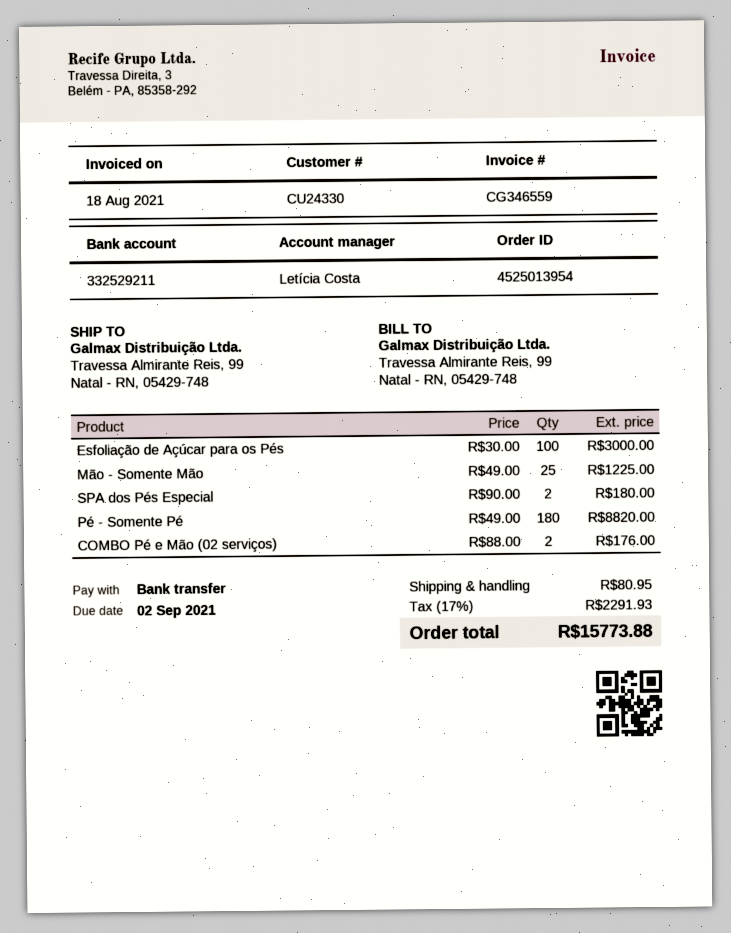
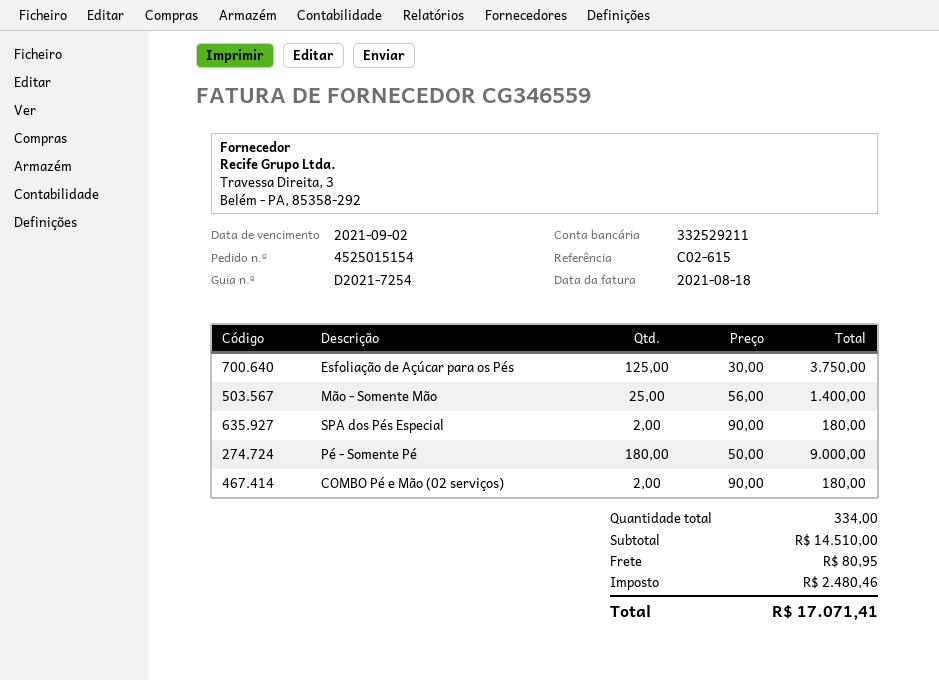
order number: 4525013954 -> 4525015154
Esfoliação de Açúcar para os Pés: 100 x 30.00 = 3000.00 -> 125 x 30.00 = 3750.00
Mão - Somente Mão: 25 x 49.00 = 1225.00 -> 25 x 56.00 = 1400.00
Pé - Somente Pé: 180 x 49.00 = 8820.00 -> 180 x 50.00 = 9000.00
COMBO Pé e Mão (02 serviços): 2 x 88.00 = 176.00 -> 2 x 90.00 = 180.00
tax: 2291.93 -> 2480.46
total: 15773.88 -> 17071.41

